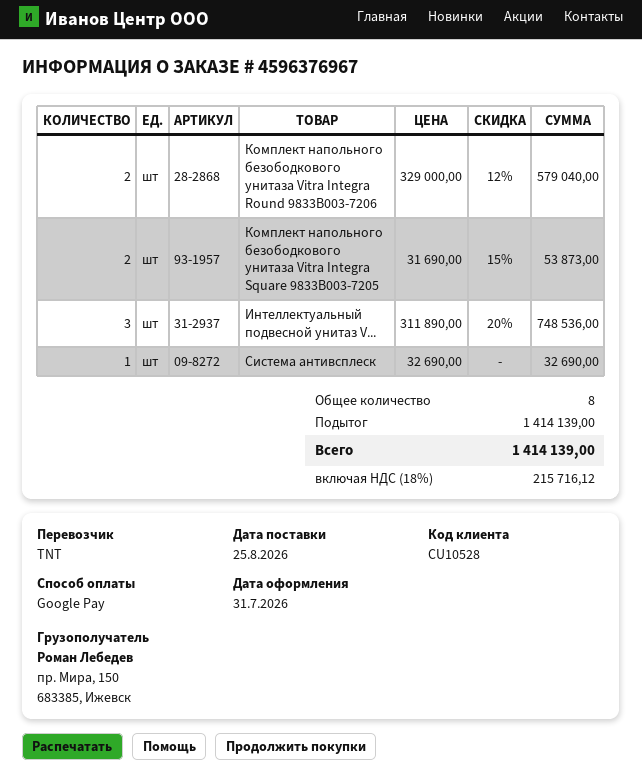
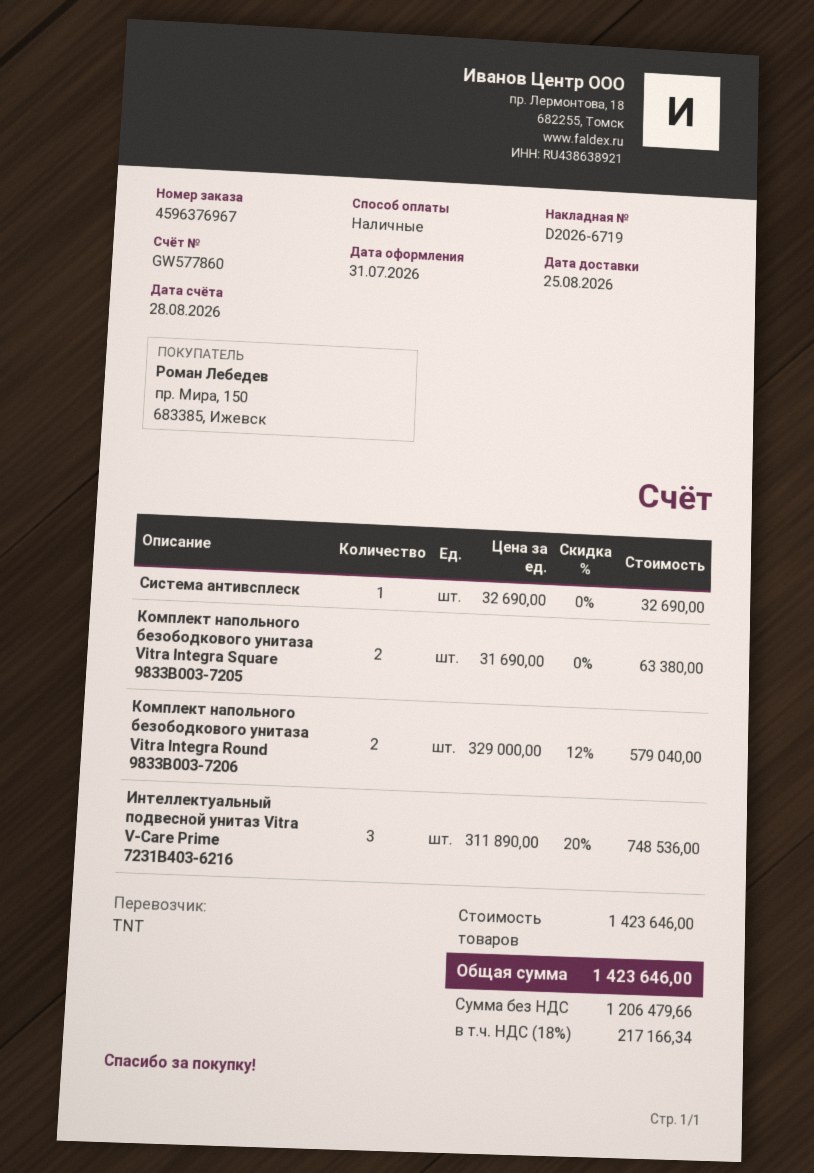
payment method: Google Pay -> cash
Комплект напольного безободкового унитаза Vitra Integra Square 9833B003-7205: 2 x 31690.00 - 15% = 53873.00 -> 2 x 31690.00 = 63380.00
subtotal: 1414139.00 -> 1423646.00
tax: 18% = 215716.12 -> 18% = 217166.34
total: 1414139.00 -> 1423646.00

